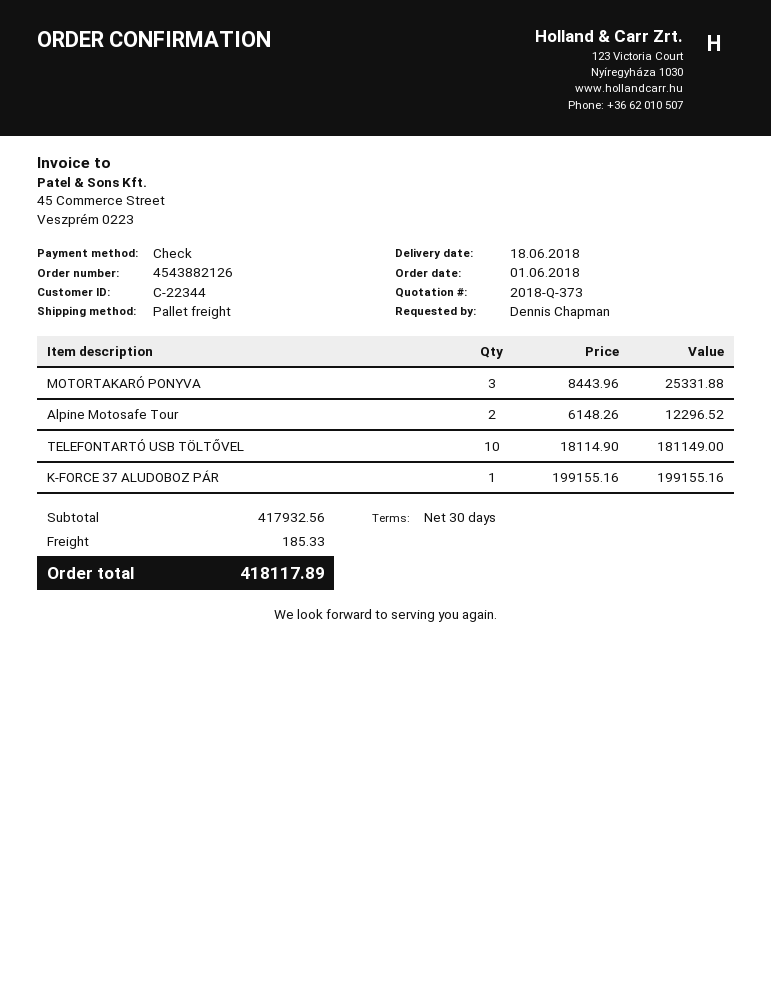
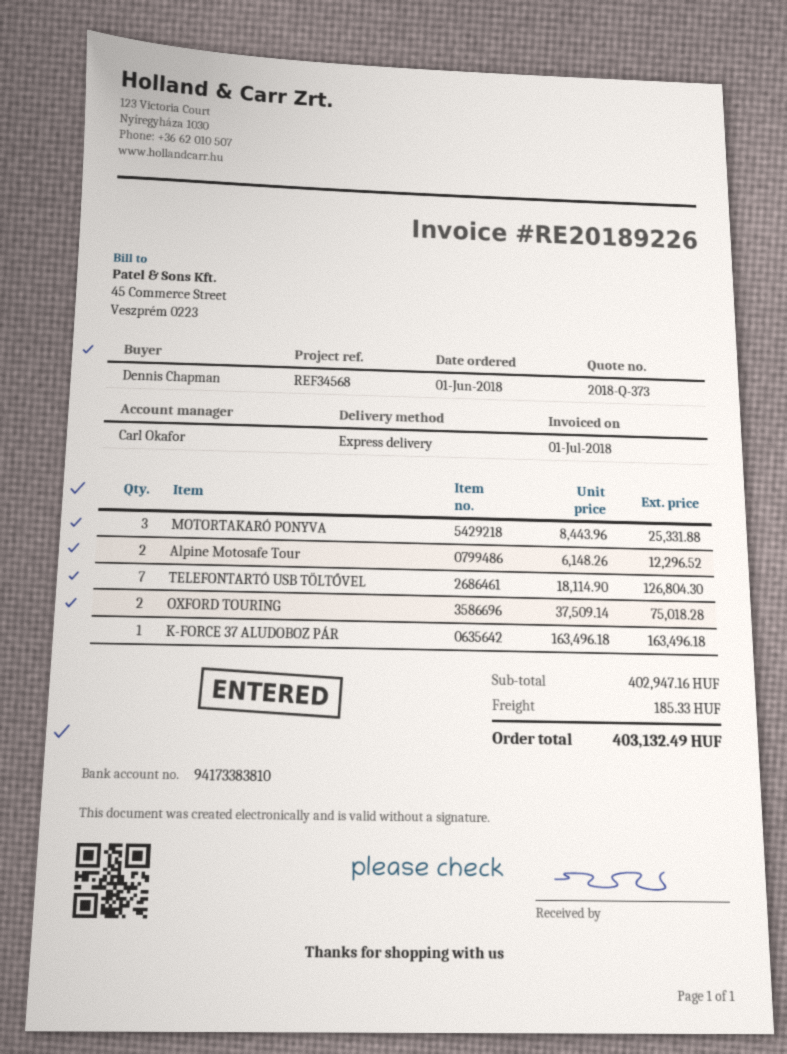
shipping method: pallet freight -> express
TELEFONTARTÓ USB TÖLTŐVEL: 10 x 18114.90 = 181149.00 -> 7 x 18114.90 = 126804.30
K-FORCE 37 ALUDOBOZ PÁR: 1 x 199155.16 = 199155.16 -> 1 x 163496.18 = 163496.18
OXFORD TOURING: none -> 2 x 37509.14 = 75018.28
subtotal: 417932.56 -> 402947.16
total: 418117.89 -> 403132.49

